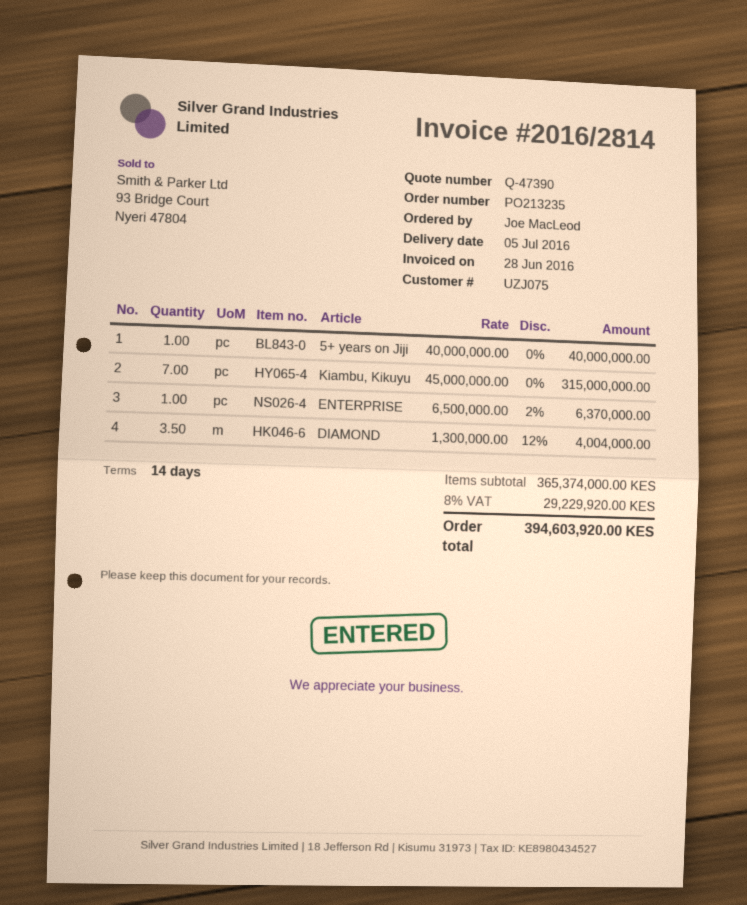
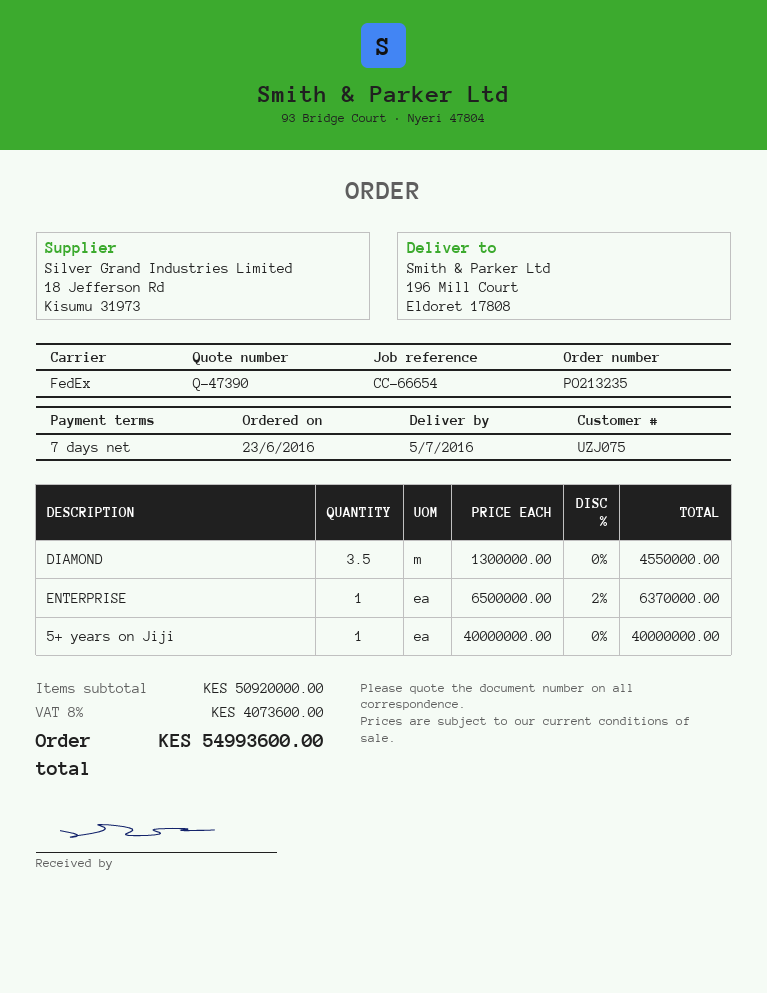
payment terms: 14 days -> 7 days
Kiambu, Kikuyu: 7 x 45000000.00 = 315000000.00 -> none
DIAMOND: 3.5 x 1300000.00 - 12% = 4004000.00 -> 3.5 x 1300000.00 = 4550000.00
subtotal: 365374000.00 -> 50920000.00
tax: 8% = 29229920.00 -> 8% = 4073600.00
total: 394603920.00 -> 54993600.00

